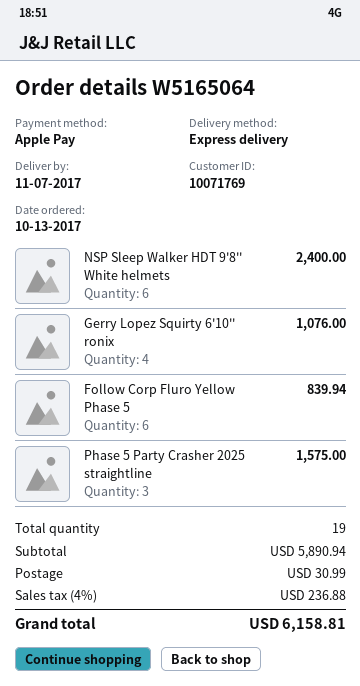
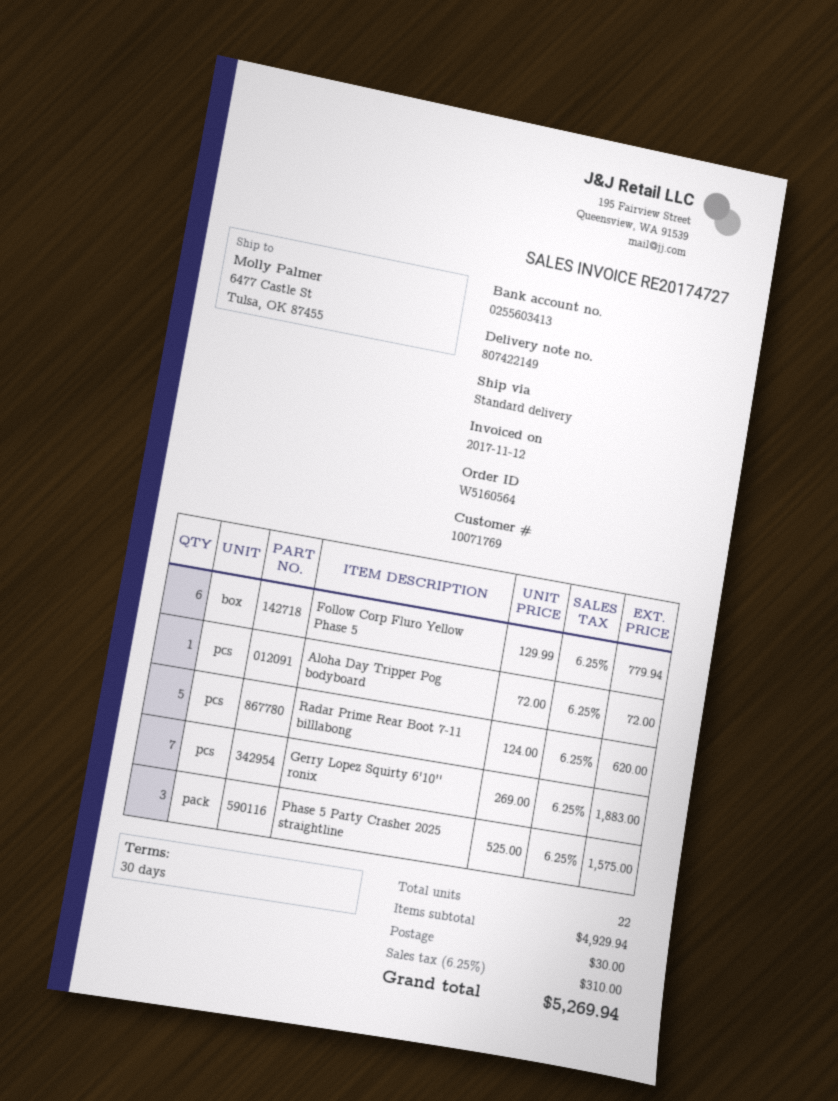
order number: W5165064 -> W5160564
shipping method: express -> standard
NSP Sleep Walker HDT 9'8'' White helmets: 6 for 2400.00 -> none
Gerry Lopez Squirty 6'10'' ronix: 4 for 1076.00 -> 7 for 1883.00
Follow Corp Fluro Yellow Phase 5: 6 for 839.94 -> 6 for 779.94
Aloha Day Tripper Pog bodyboard: none -> 1 for 72.00
Radar Prime Rear Boot 7-11 billlabong: none -> 5 for 620.00
total quantity: 19 -> 22
subtotal: 5890.94 -> 4929.94
shipping: 30.99 -> 30.00
tax: 4% = 236.88 -> 6.25% = 310.00
total: 6158.81 -> 5269.94

